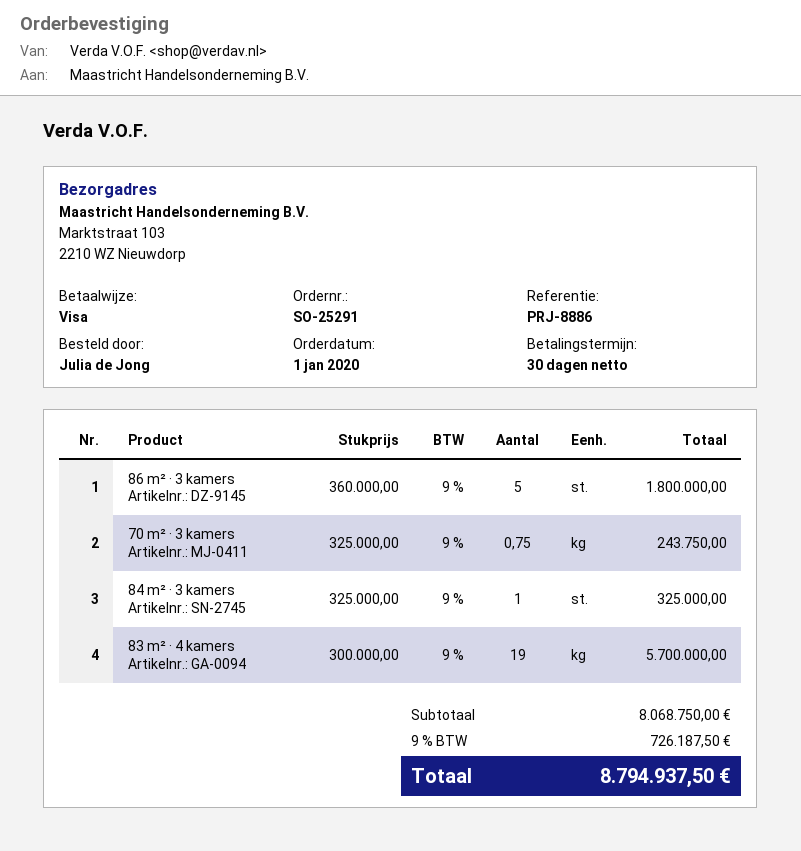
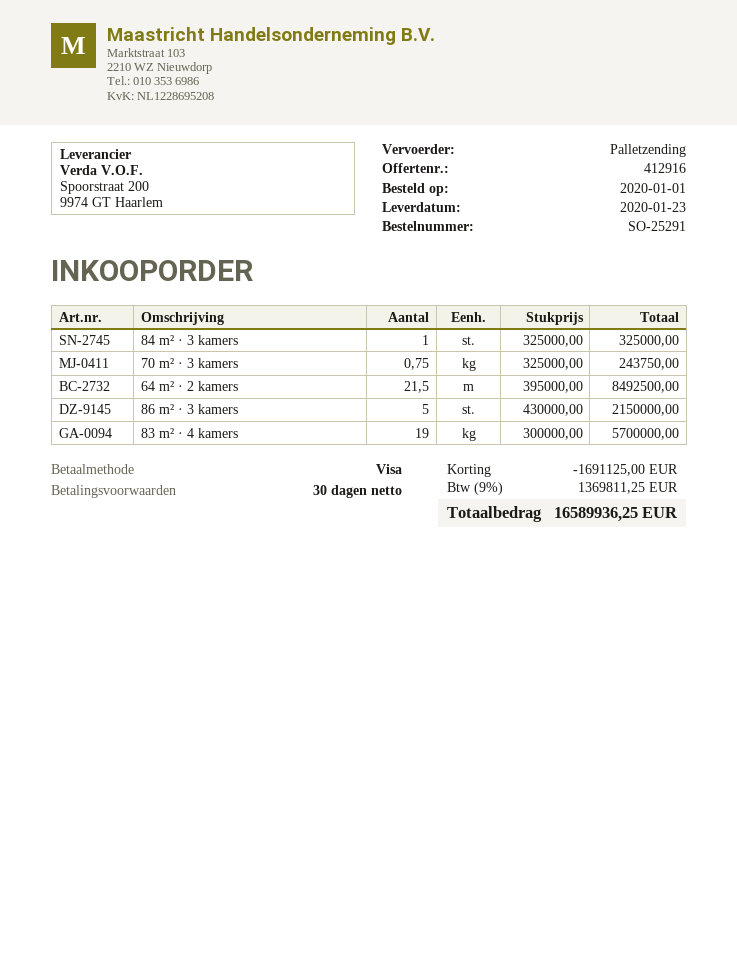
86 m² · 3 kamers: 5 x 360000.00 = 1800000.00 -> 5 x 430000.00 = 2150000.00
64 m² · 2 kamers: none -> 21.5 x 395000.00 = 8492500.00
discount: none -> 1691125.00
tax: 9% = 726187.50 -> 9% = 1369811.25
total: 8794937.50 -> 16589936.25

